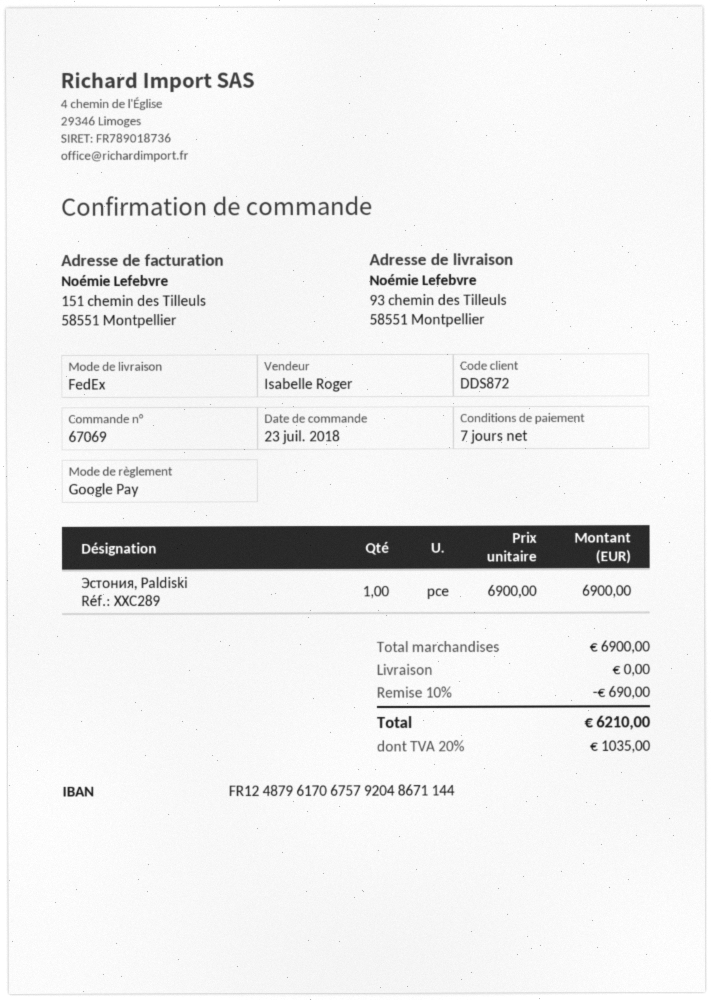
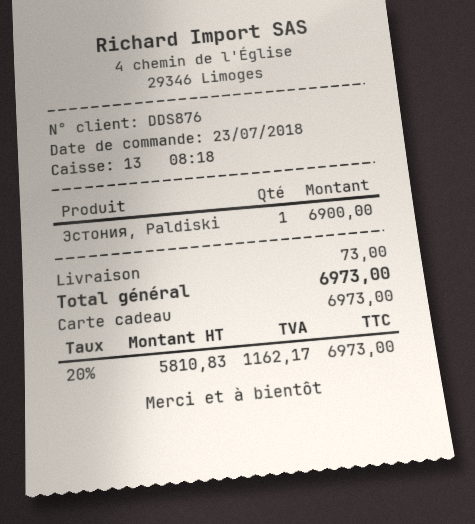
customer number: DDS872 -> DDS876
payment method: Google Pay -> gift card
discount: 10% = 690.00 -> none
shipping: 0.00 -> 73.00
tax: 20% = 1035.00 -> 20% = 1162.17
total: 6210.00 -> 6973.00

